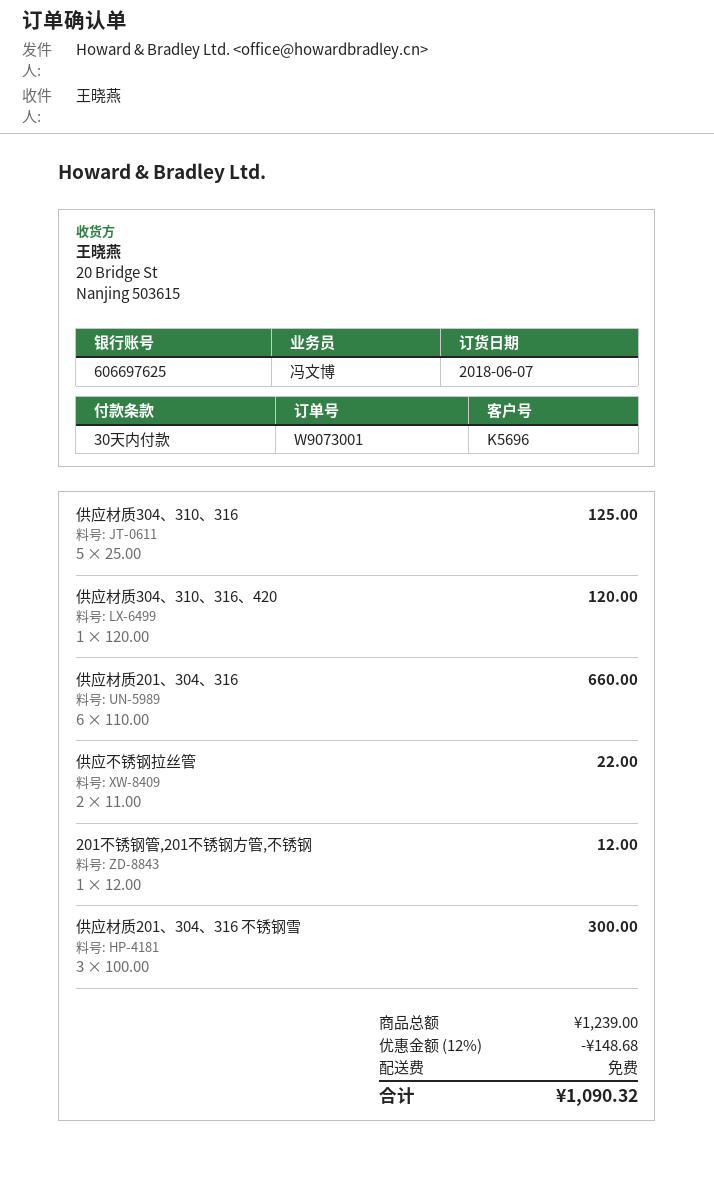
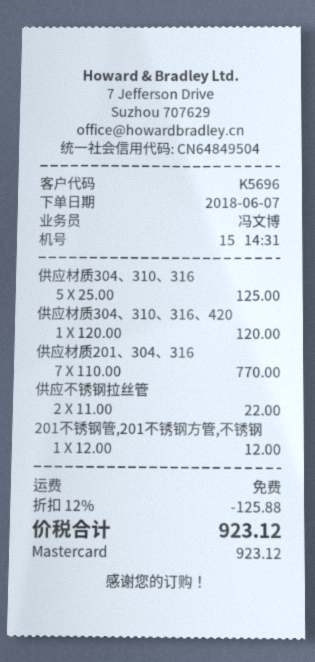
供应材质201、304、316: 6 x 110.00 = 660.00 -> 7 x 110.00 = 770.00
供应材质201、304、316 不锈钢雪: 3 x 100.00 = 300.00 -> none
discount: 12% = 148.68 -> 12% = 125.88
total: 1090.32 -> 923.12

